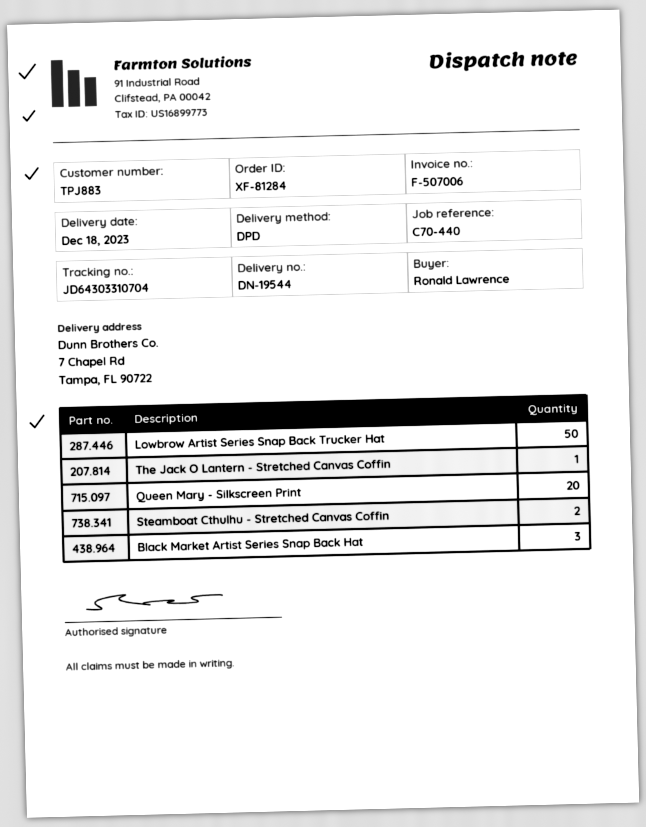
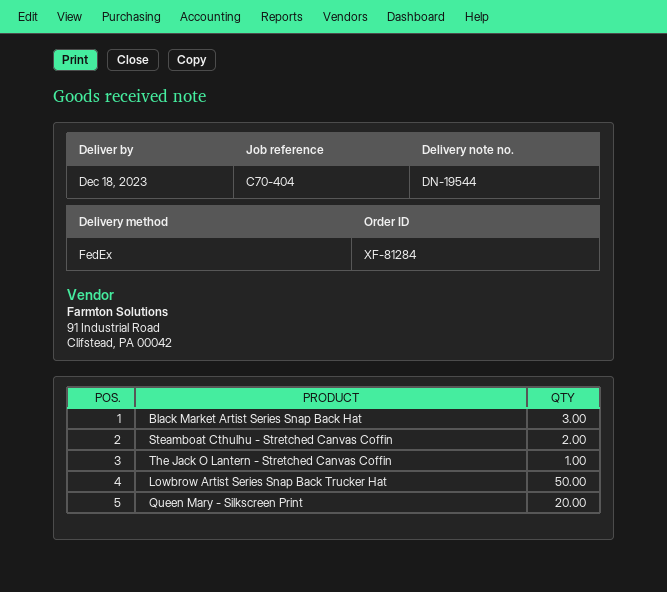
reference: C70-440 -> C70-404
shipping method: DPD -> FedEx

